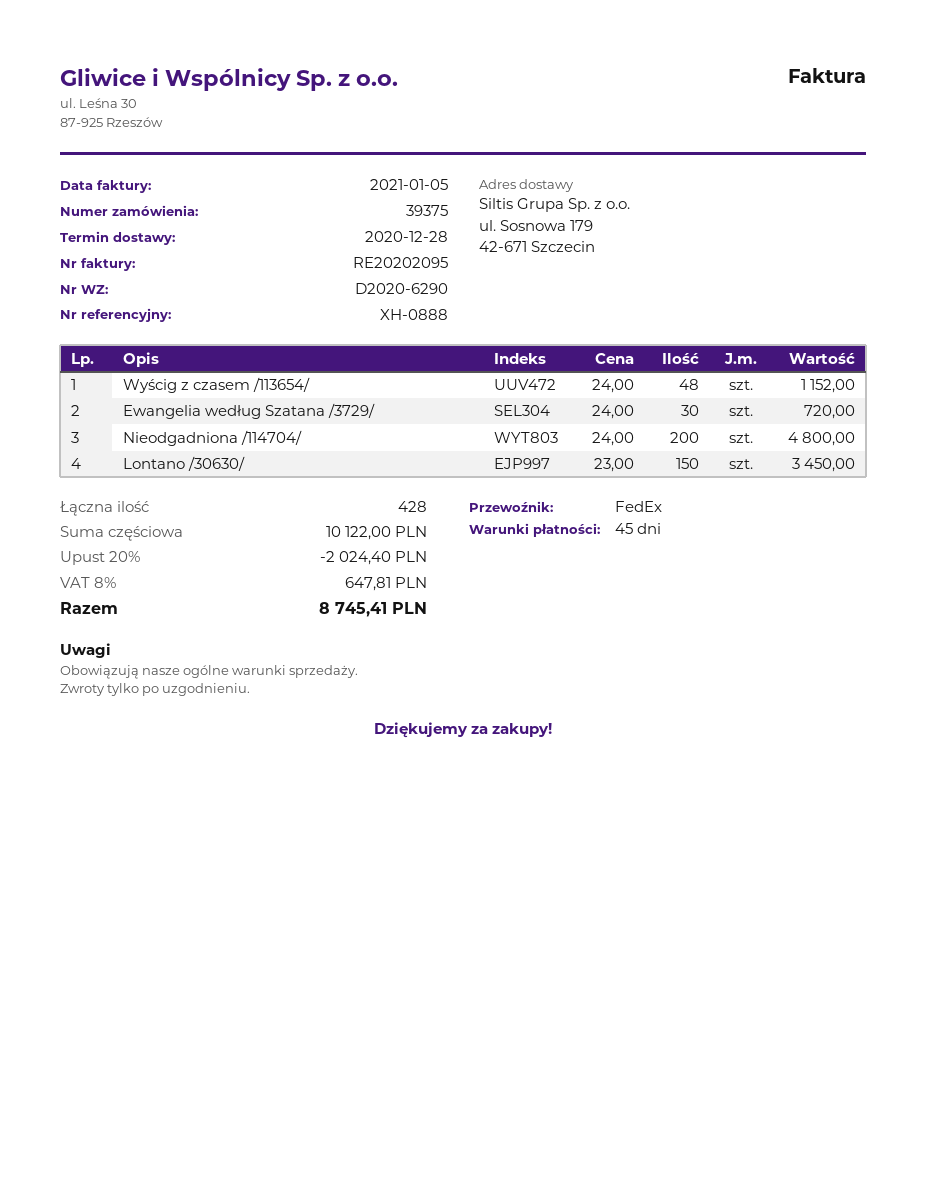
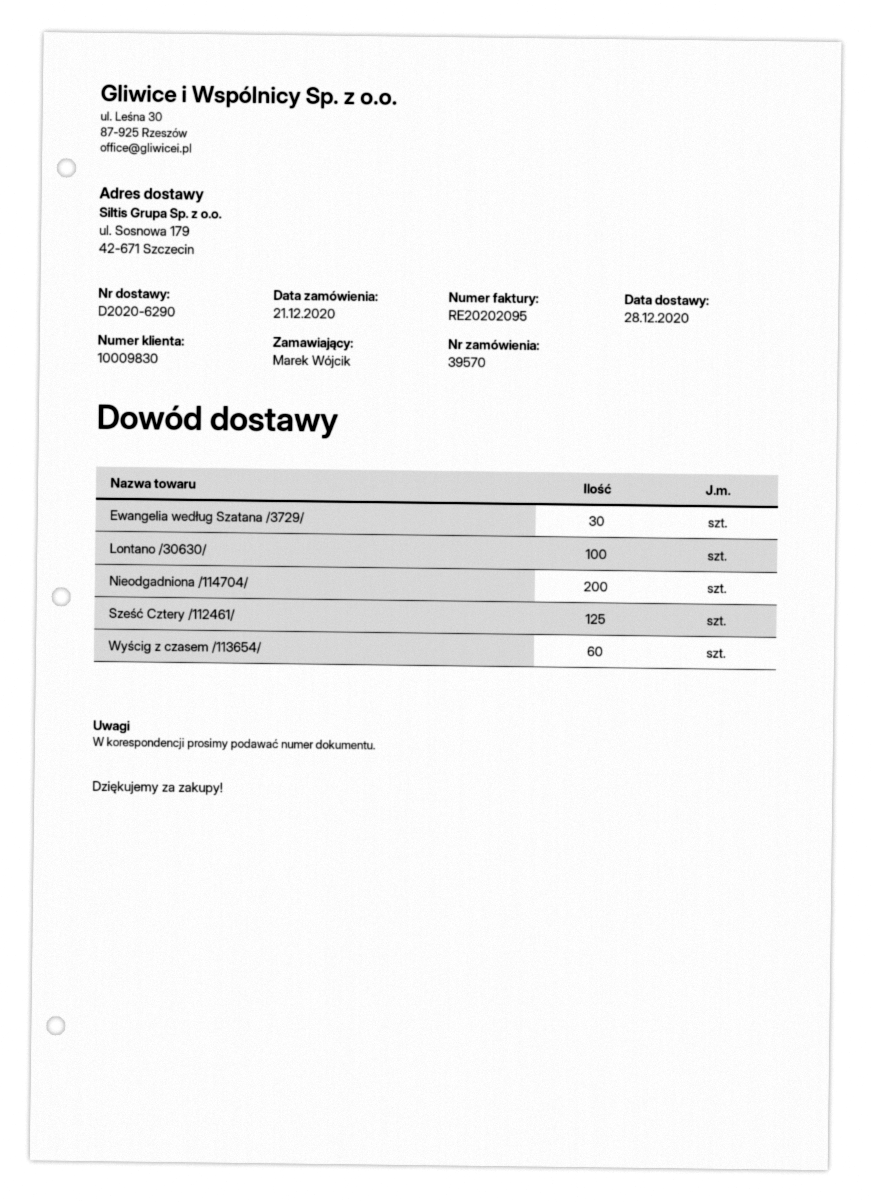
order number: 39375 -> 39570
Wyścig z czasem /113654/: 48 -> 60
Lontano /30630/: 150 -> 100
Sześć Cztery /112461/: none -> 125

